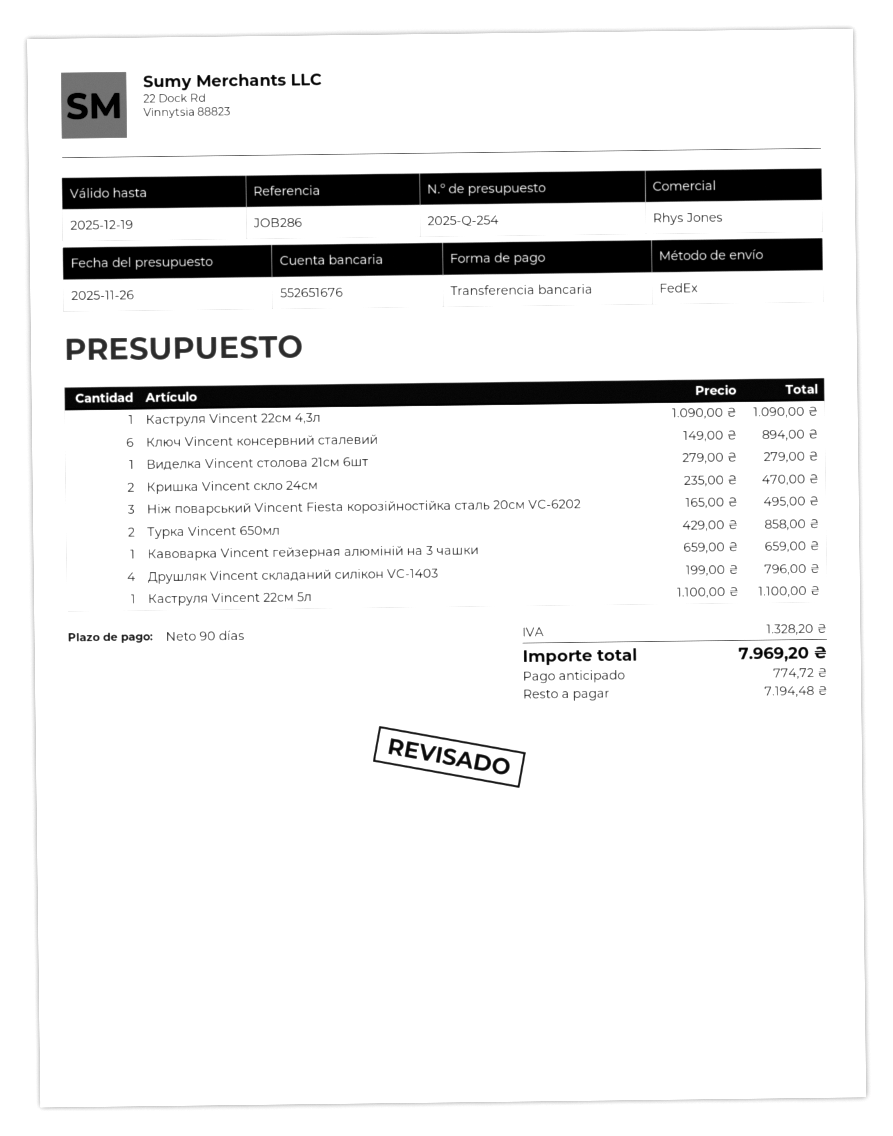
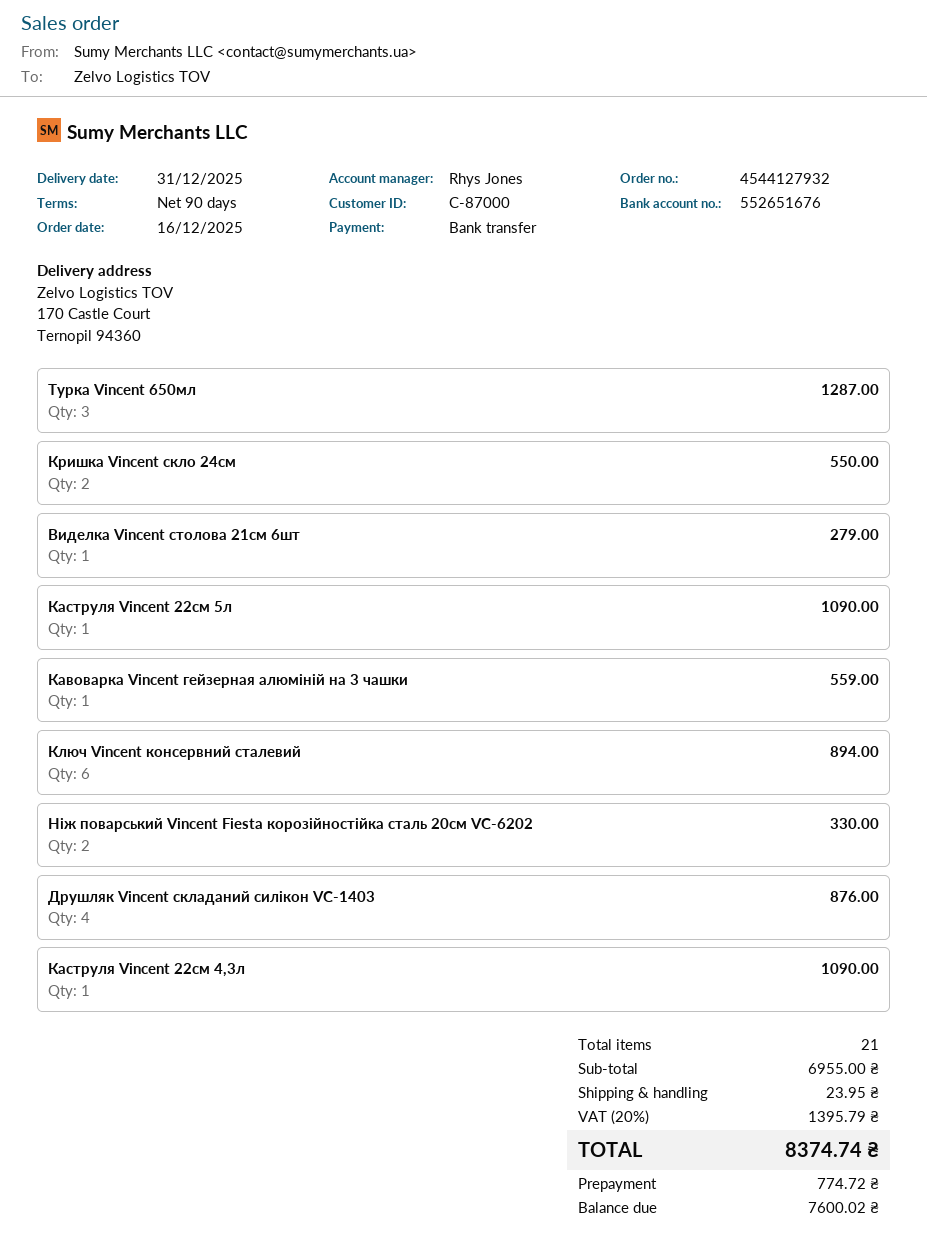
Кришка Vincent скло 24см: 2 for 470.00 -> 2 for 550.00
Ніж поварський Vincent Fiesta корозійностійка сталь 20см VC-6202: 3 for 495.00 -> 2 for 330.00
Турка Vincent 650мл: 2 for 858.00 -> 3 for 1287.00
Кавоварка Vincent гейзерная алюміній на 3 чашки: 1 for 659.00 -> 1 for 559.00
Друшляк Vincent складаний силікон VC-1403: 4 for 796.00 -> 4 for 876.00
Каструля Vincent 22см 5л: 1 for 1100.00 -> 1 for 1090.00
shipping: none -> 23.95
tax: 1328.20 -> 1395.79
total: 7969.20 -> 8374.74
balance: 7194.48 -> 7600.02

